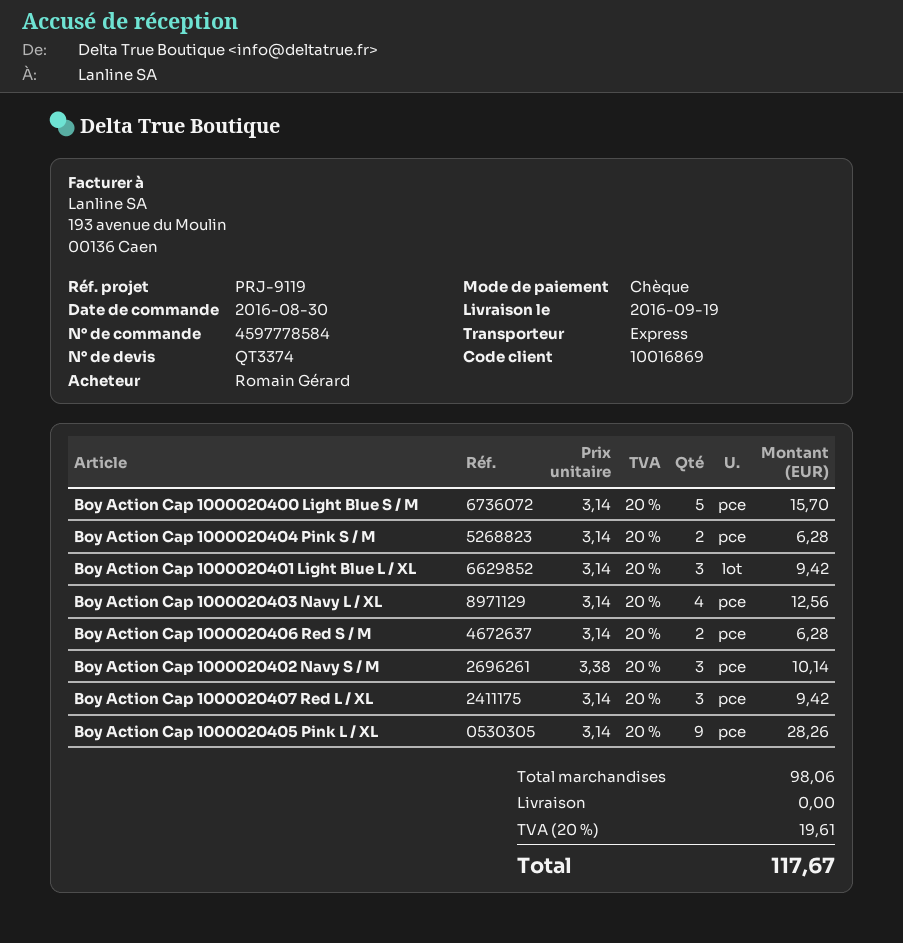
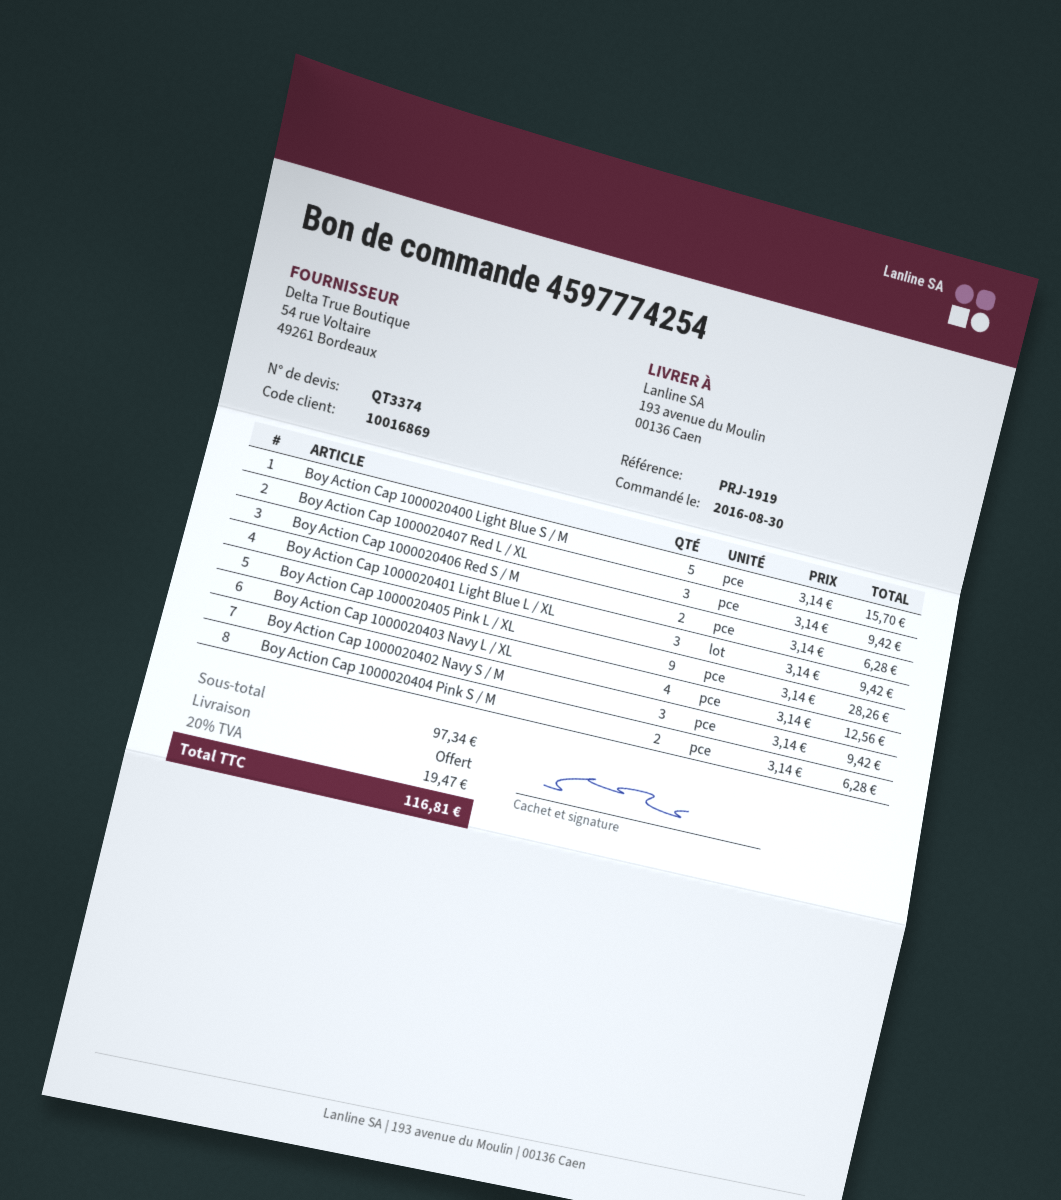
order number: 4597778584 -> 4597774254
reference: PRJ-9119 -> PRJ-1919
Boy Action Cap 1000020402 Navy S / M: 3 x 3.38 = 10.14 -> 3 x 3.14 = 9.42
subtotal: 98.06 -> 97.34
tax: 20% = 19.61 -> 20% = 19.47
total: 117.67 -> 116.81

